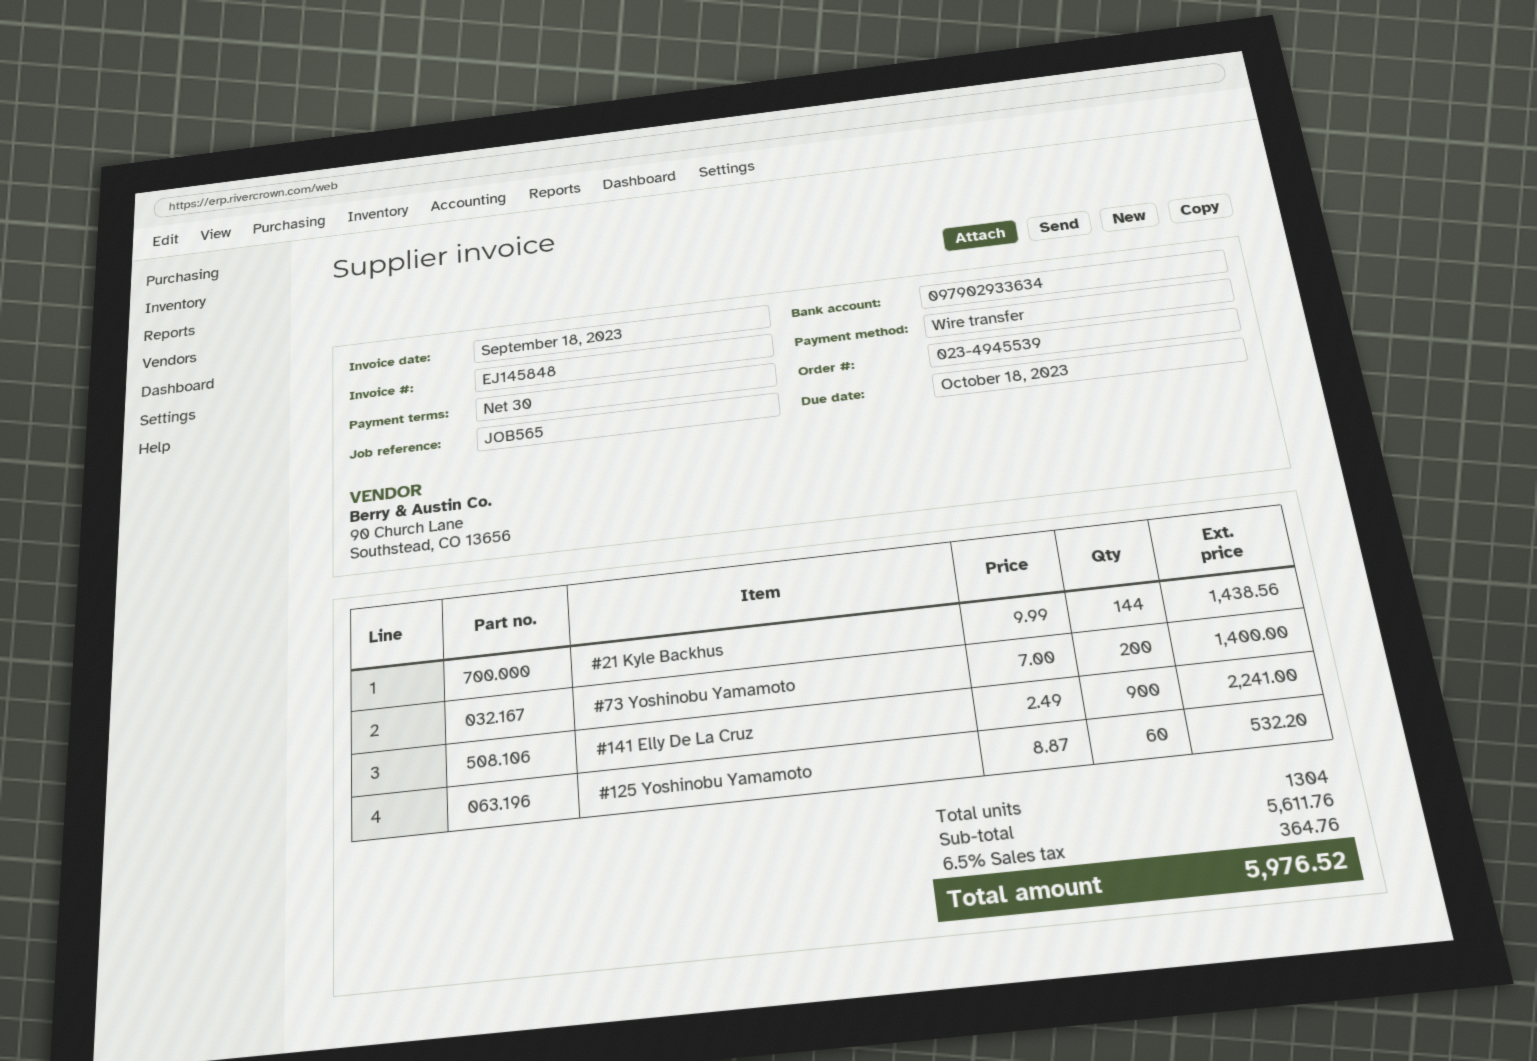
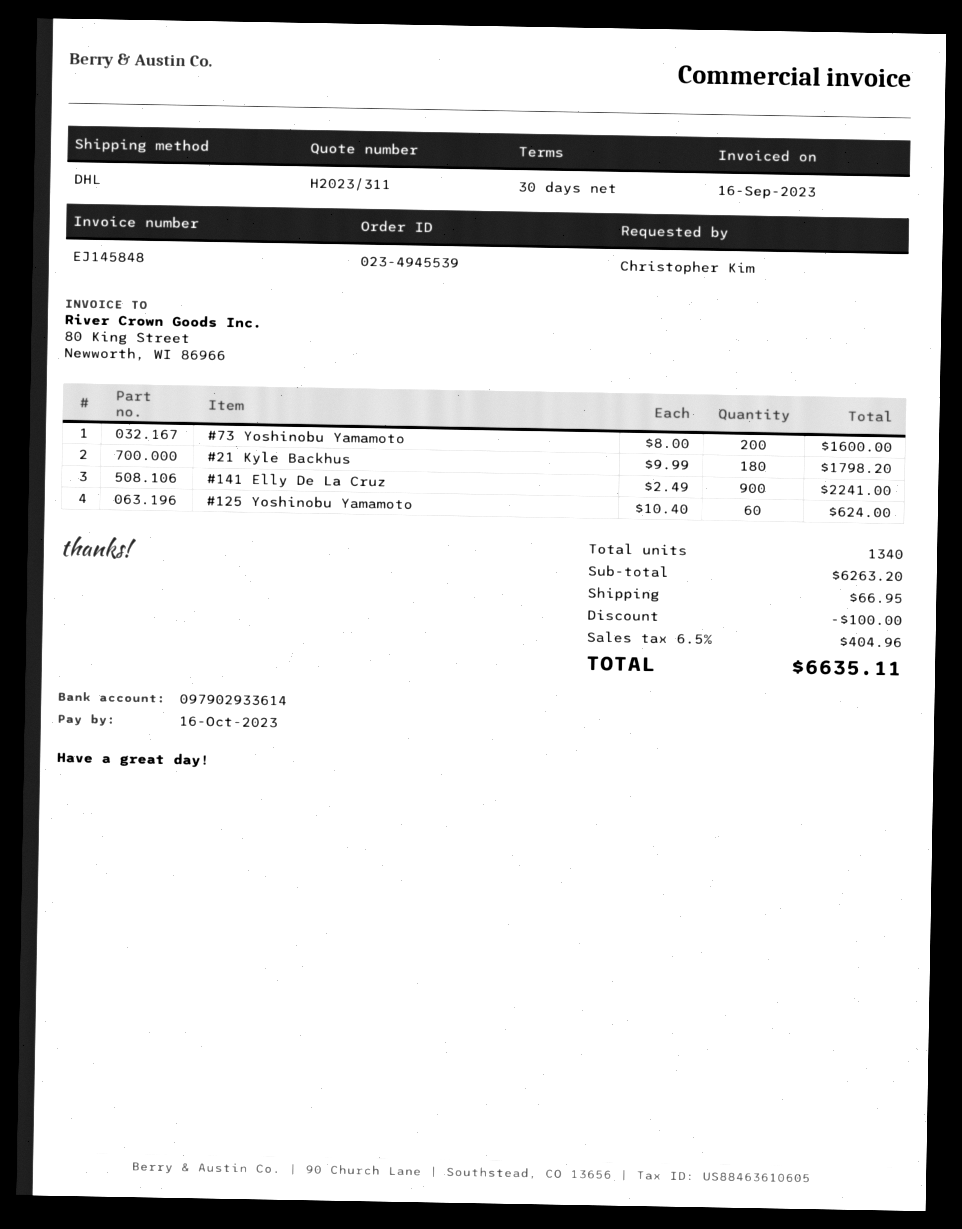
invoice date: 2023-09-18 -> 2023-09-16
due date: 2023-10-18 -> 2023-10-16
bank account: 097902933634 -> 097902933614
#21 Kyle Backhus: 144 x 9.99 = 1438.56 -> 180 x 9.99 = 1798.20
#73 Yoshinobu Yamamoto: 200 x 7.00 = 1400.00 -> 200 x 8.00 = 1600.00
#125 Yoshinobu Yamamoto: 60 x 8.87 = 532.20 -> 60 x 10.40 = 624.00
total quantity: 1304 -> 1340
subtotal: 5611.76 -> 6263.20
discount: none -> 100.00
shipping: none -> 66.95
tax: 6.5% = 364.76 -> 6.5% = 404.96
total: 5976.52 -> 6635.11

